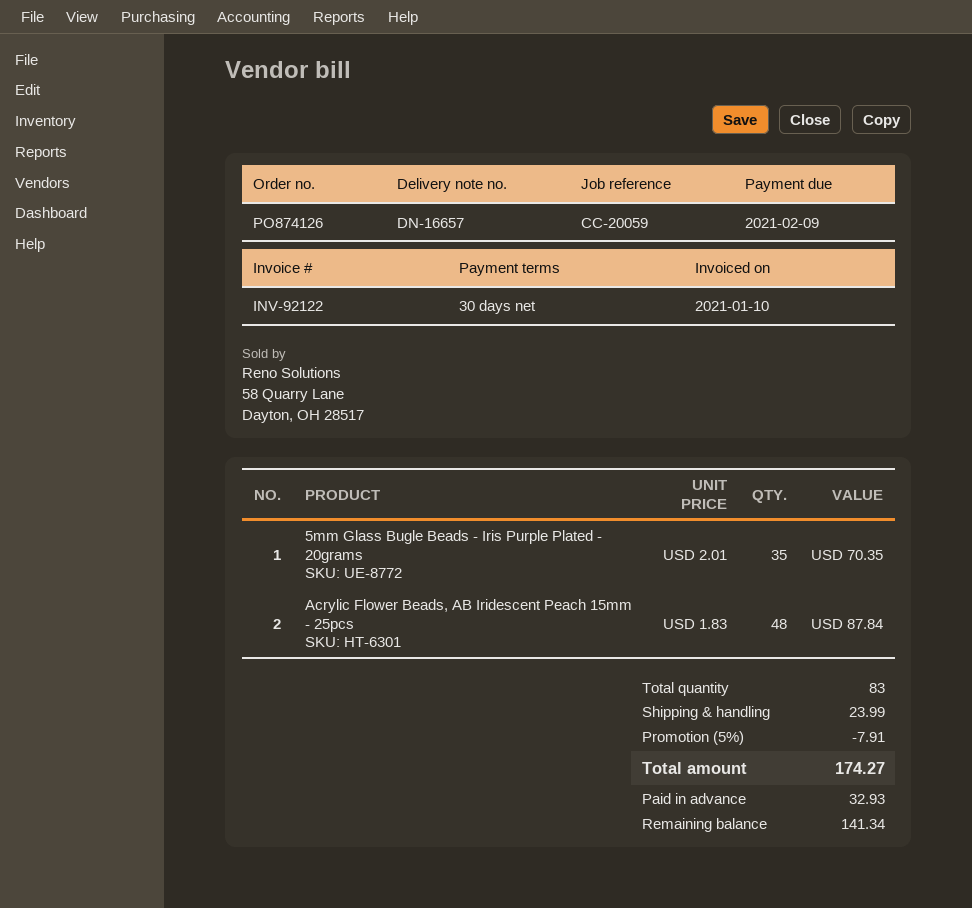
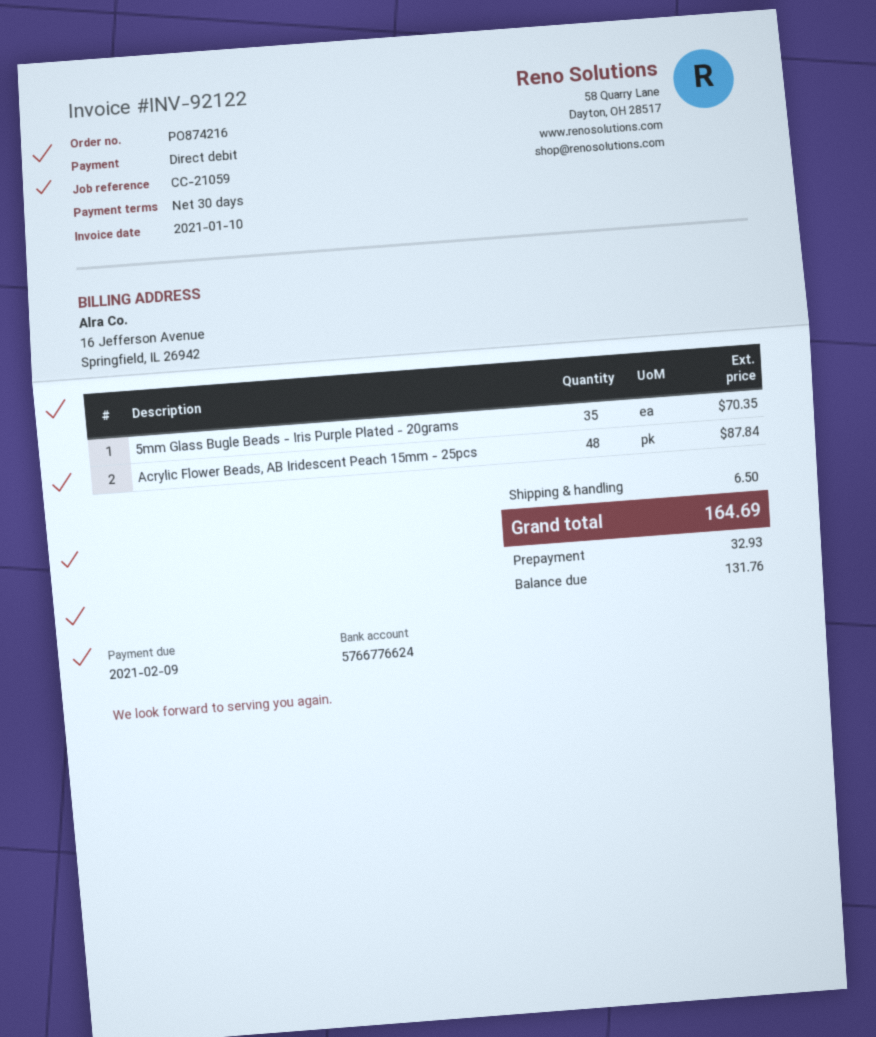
order number: PO874126 -> PO874216
reference: CC-20059 -> CC-21059
discount: 5% = 7.91 -> none
shipping: 23.99 -> 6.50
total: 174.27 -> 164.69
balance: 141.34 -> 131.76

